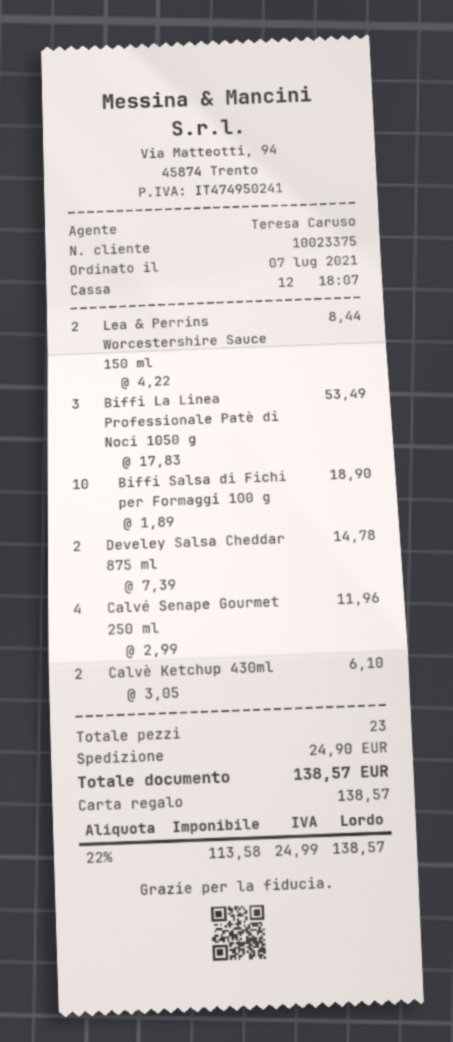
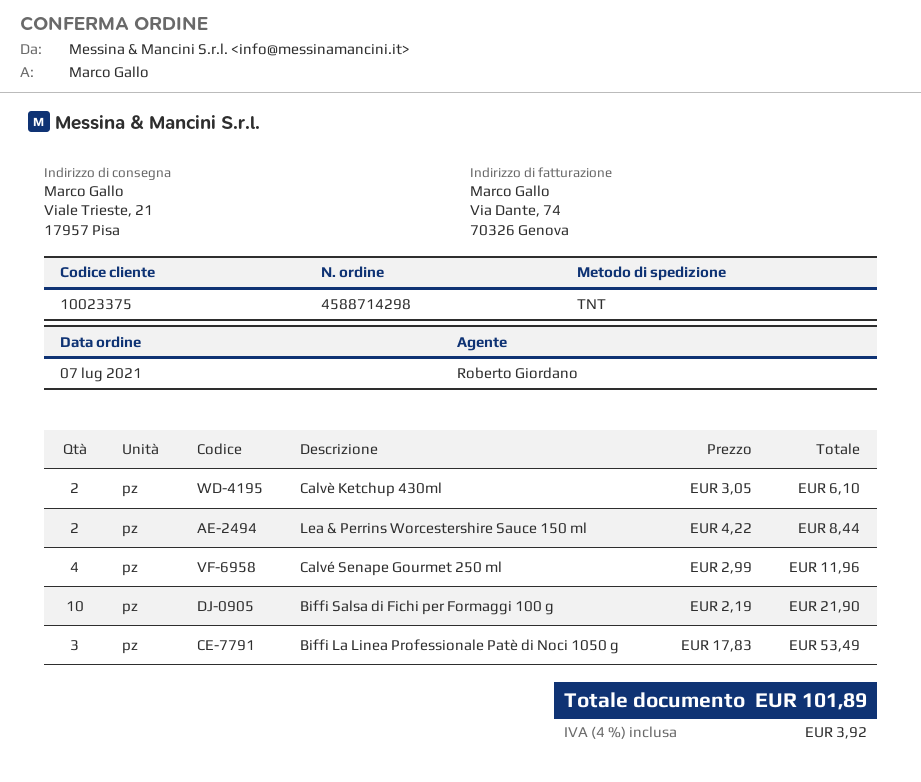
sales rep: Teresa Caruso -> Roberto Giordano
Biffi Salsa di Fichi per Formaggi 100 g: 10 x 1.89 = 18.90 -> 10 x 2.19 = 21.90
Develey Salsa Cheddar 875 ml: 2 x 7.39 = 14.78 -> none
shipping: 24.90 -> none
tax: 22% = 24.99 -> 4% = 3.92
total: 138.57 -> 101.89

